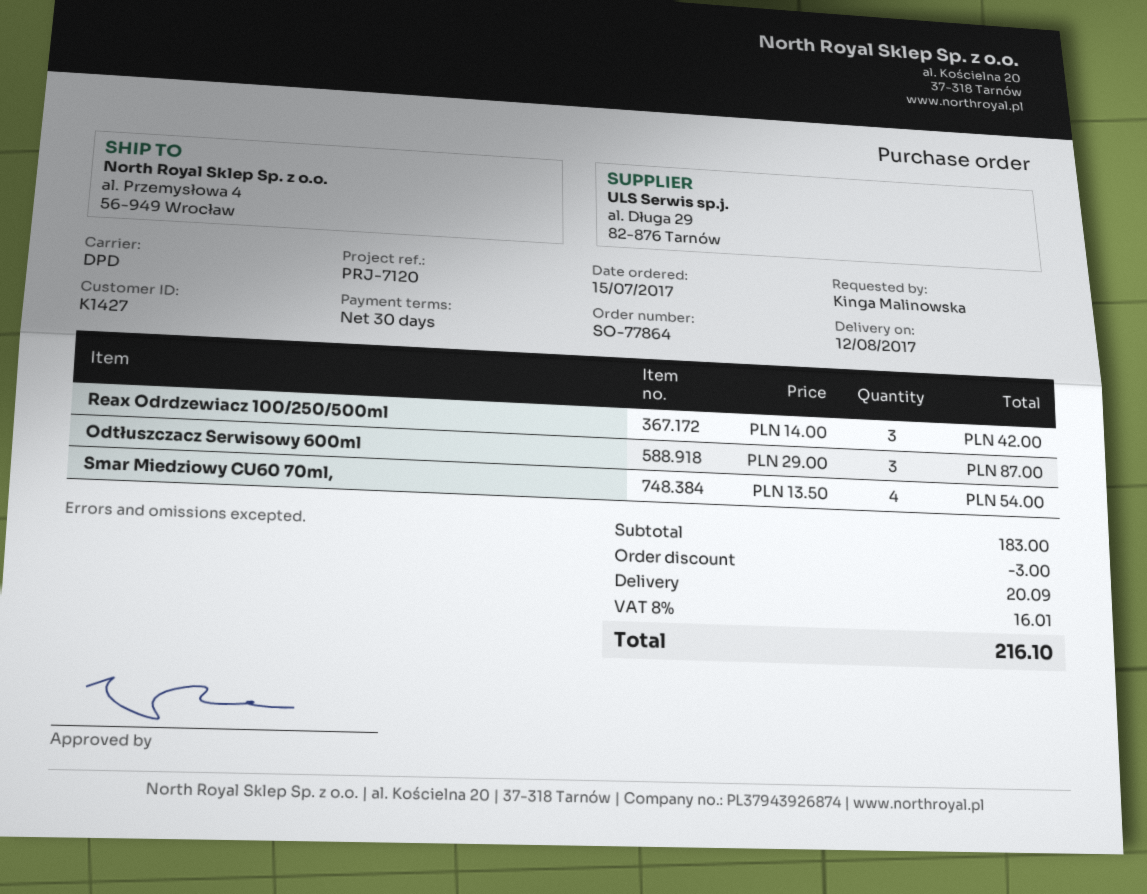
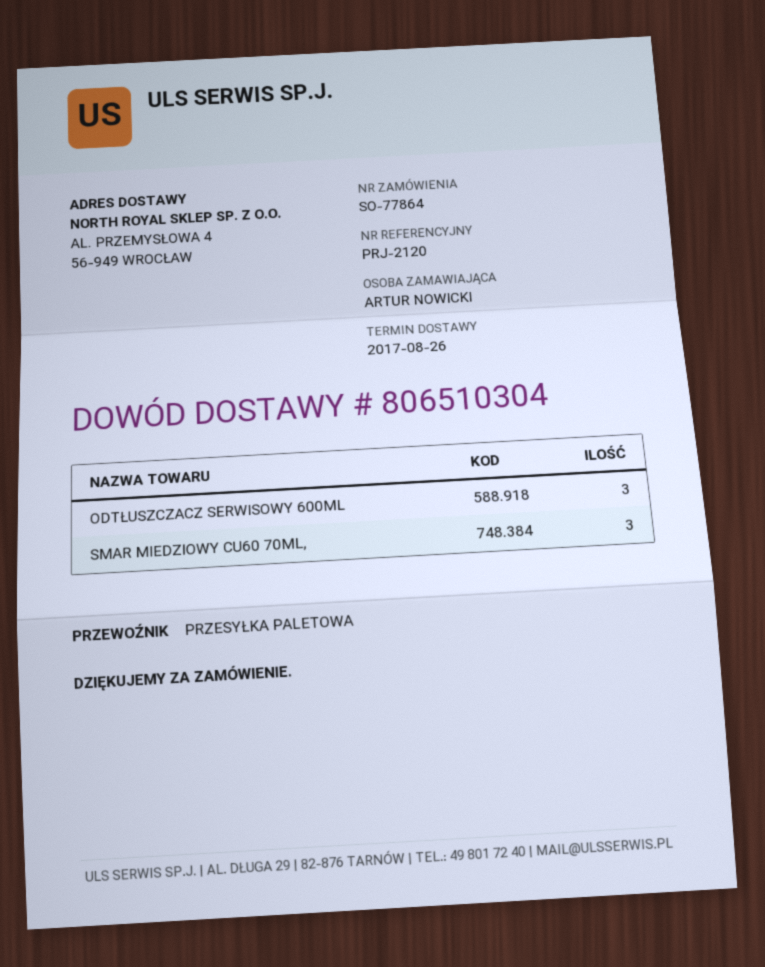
delivery date: 2017-08-12 -> 2017-08-26
reference: PRJ-7120 -> PRJ-2120
ordered by: Kinga Malinowska -> ARTUR NOWICKI
shipping method: DPD -> pallet freight
Reax Odrdzewiacz 100/250/500ml: 3 -> none
Smar Miedziowy CU60 70ml,: 4 -> 3

